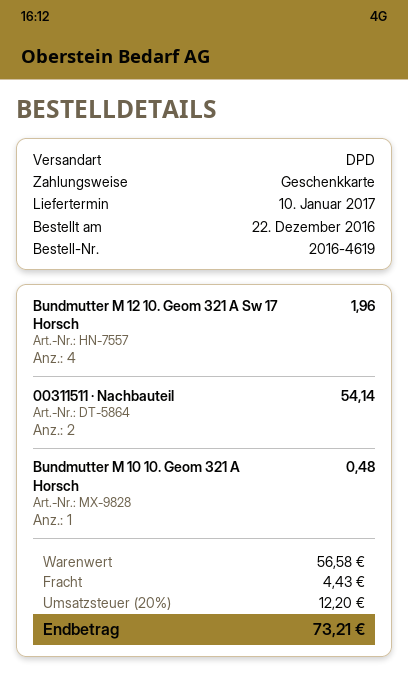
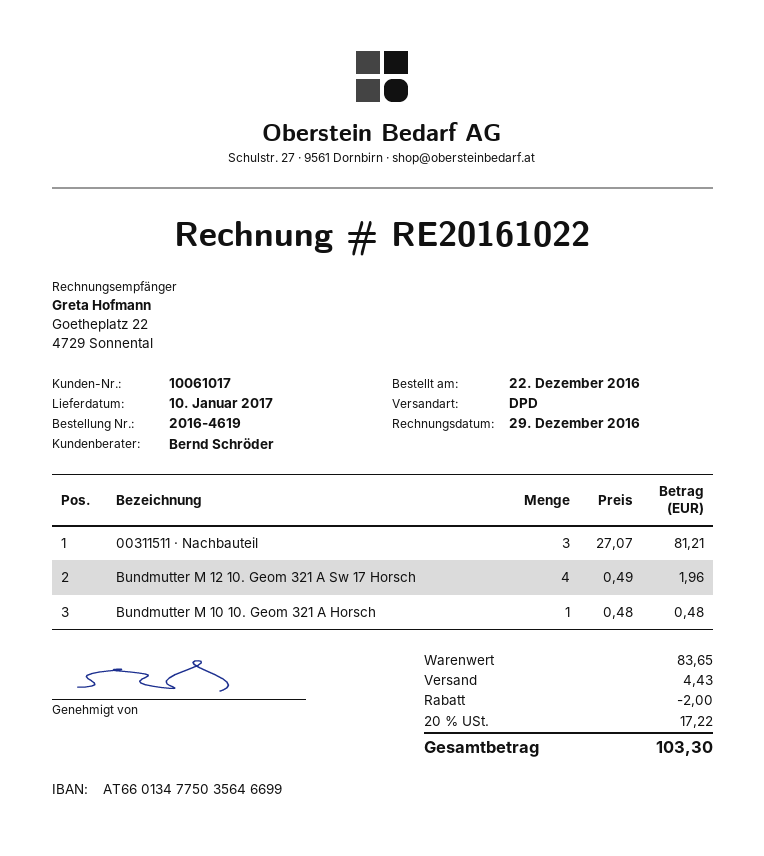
00311511 · Nachbauteil: 2 for 54.14 -> 3 for 81.21
subtotal: 56.58 -> 83.65
discount: none -> 2.00
tax: 20% = 12.20 -> 20% = 17.22
total: 73.21 -> 103.30

